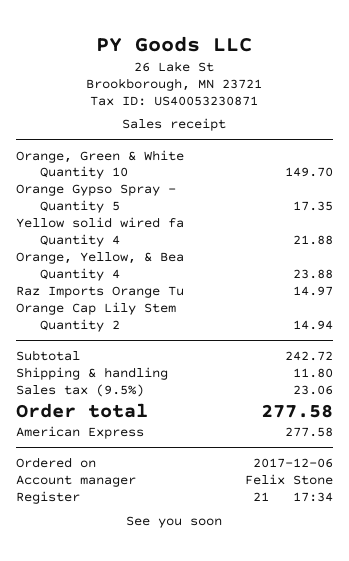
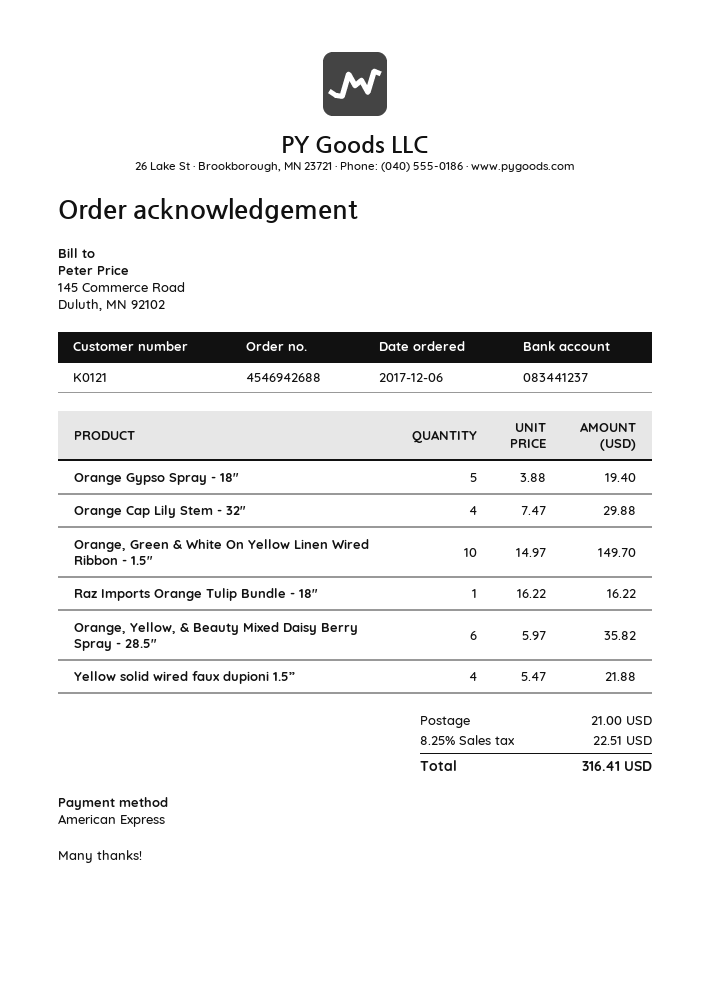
Orange Gypso Spray -: 5 for 17.35 -> 5 for 19.40
Orange, Yellow, & Bea: 4 for 23.88 -> 6 for 35.82
Raz Imports Orange Tu: 1 for 14.97 -> 1 for 16.22
Orange Cap Lily Stem: 2 for 14.94 -> 4 for 29.88
shipping: 11.80 -> 21.00
tax: 9.5% = 23.06 -> 8.25% = 22.51
total: 277.58 -> 316.41

